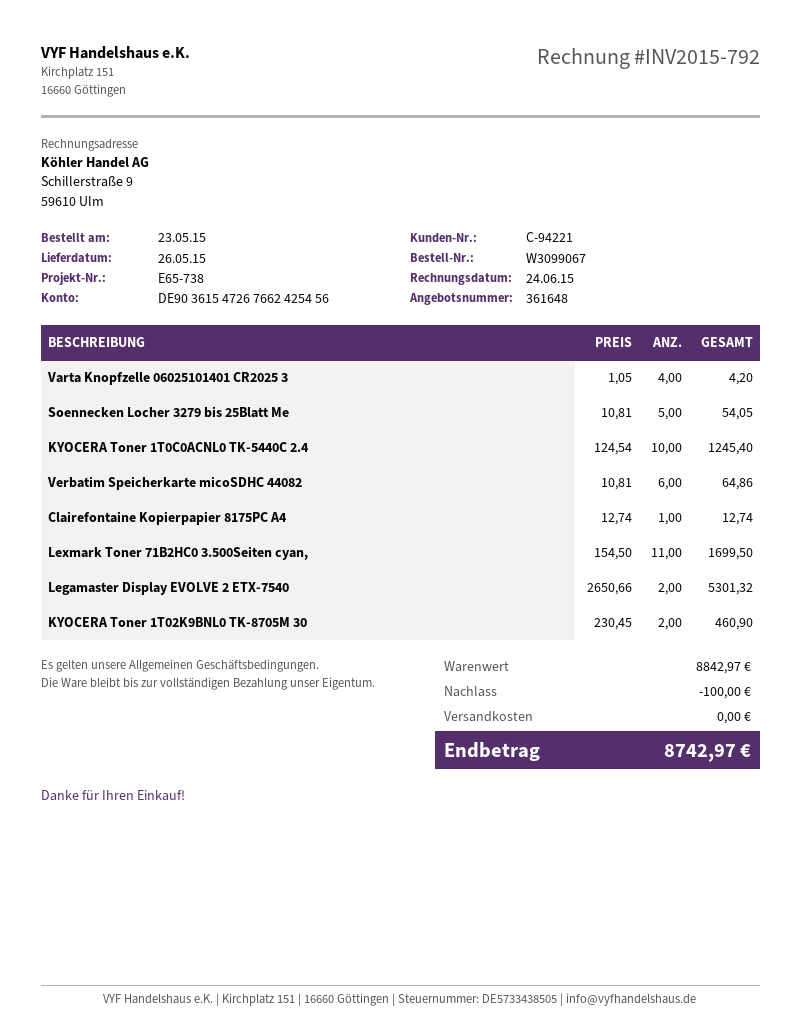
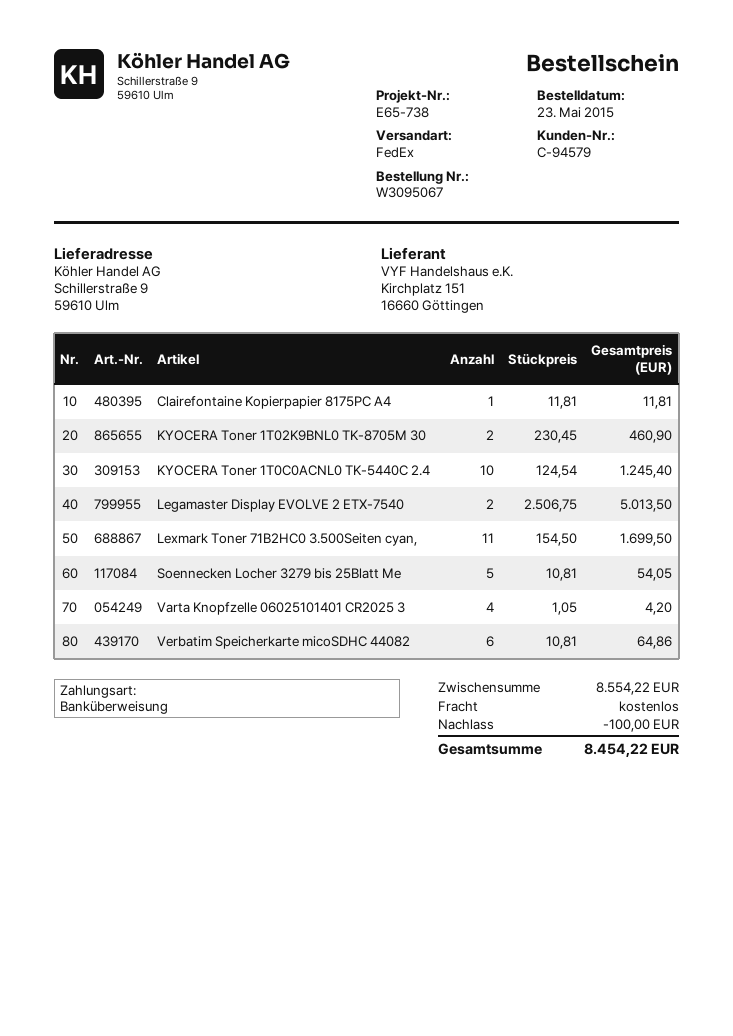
order number: W3099067 -> W3095067
customer number: C-94221 -> C-94579
Clairefontaine Kopierpapier 8175PC A4: 1 x 12.74 = 12.74 -> 1 x 11.81 = 11.81
Legamaster Display EVOLVE 2 ETX-7540: 2 x 2650.66 = 5301.32 -> 2 x 2506.75 = 5013.50
subtotal: 8842.97 -> 8554.22
total: 8742.97 -> 8454.22

